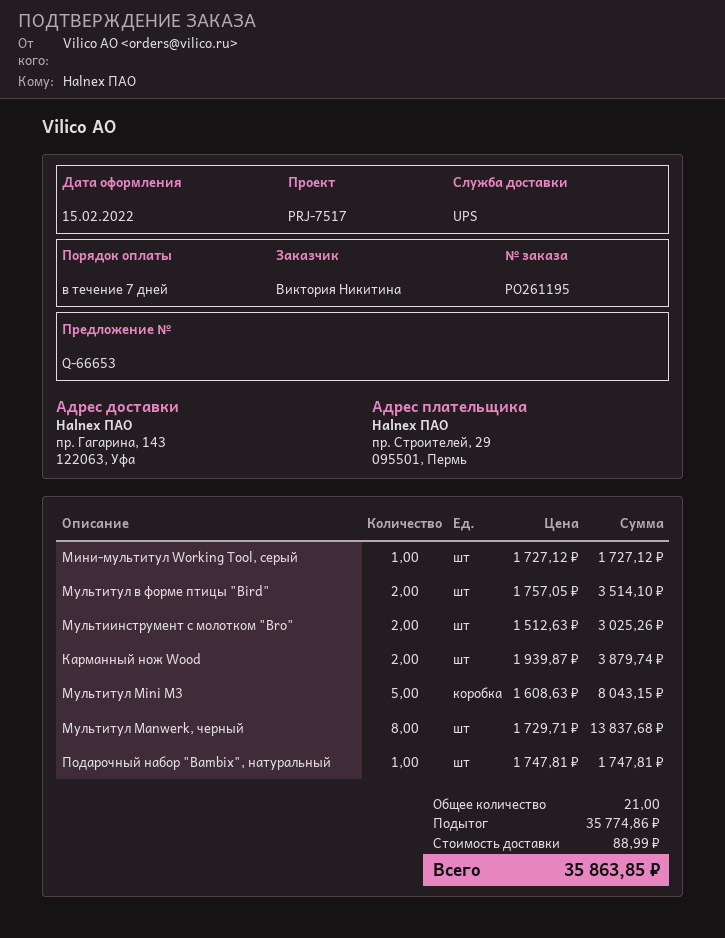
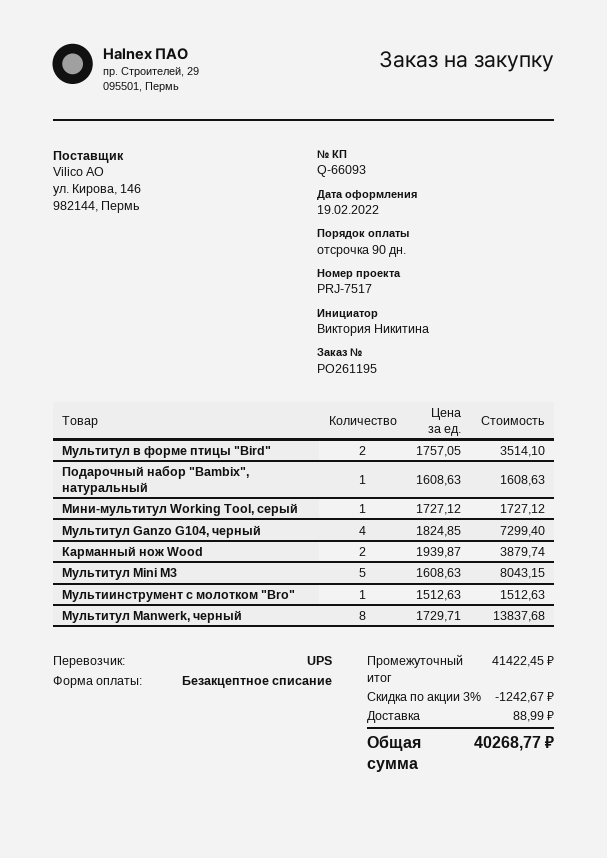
quote number: Q-66653 -> Q-66093
order date: 2022-02-15 -> 2022-02-19
payment terms: 7 days -> 90 days
Мультиинструмент с молотком "Bro": 2 x 1512.63 = 3025.26 -> 1 x 1512.63 = 1512.63
Подарочный набор "Bambix", натуральный: 1 x 1747.81 = 1747.81 -> 1 x 1608.63 = 1608.63
Мультитул Ganzo G104, черный: none -> 4 x 1824.85 = 7299.40
subtotal: 35774.86 -> 41422.45
discount: none -> 3% = 1242.67
total: 35863.85 -> 40268.77

